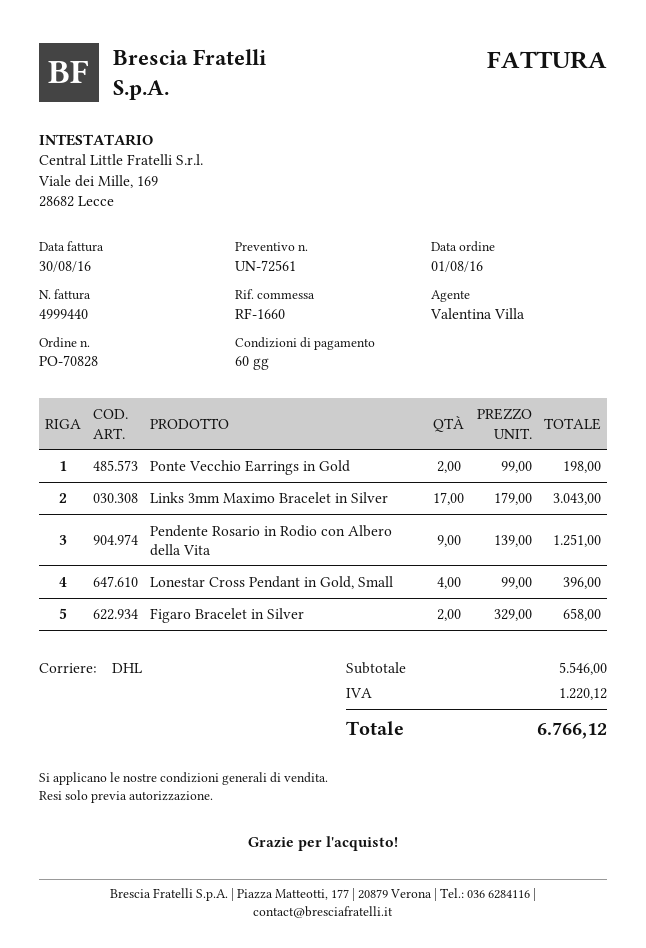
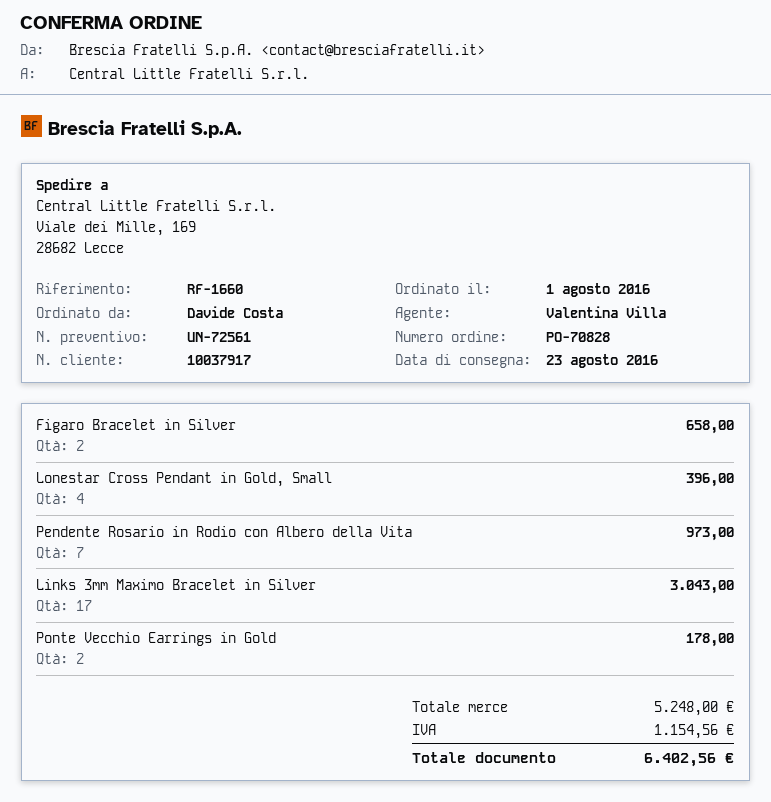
Ponte Vecchio Earrings in Gold: 2 for 198.00 -> 2 for 178.00
Pendente Rosario in Rodio con Albero della Vita: 9 for 1251.00 -> 7 for 973.00
subtotal: 5546.00 -> 5248.00
tax: 1220.12 -> 1154.56
total: 6766.12 -> 6402.56

